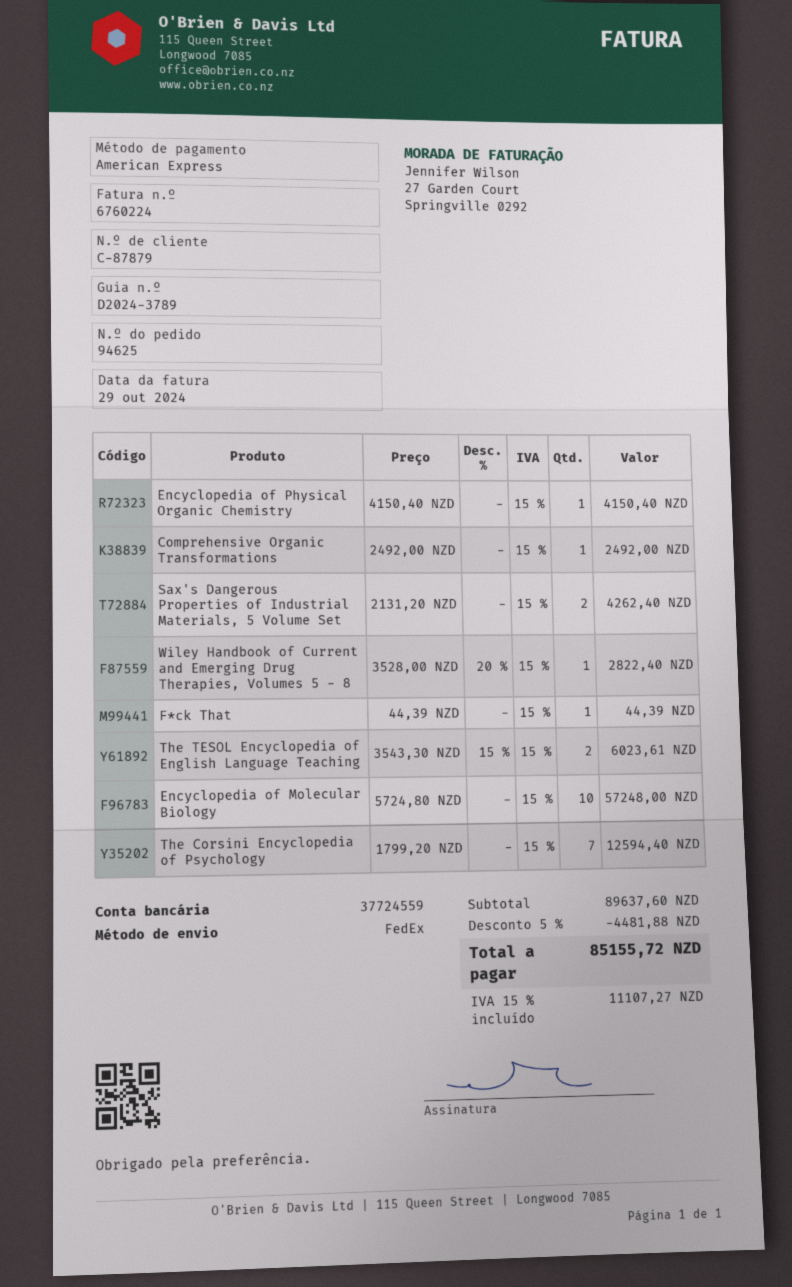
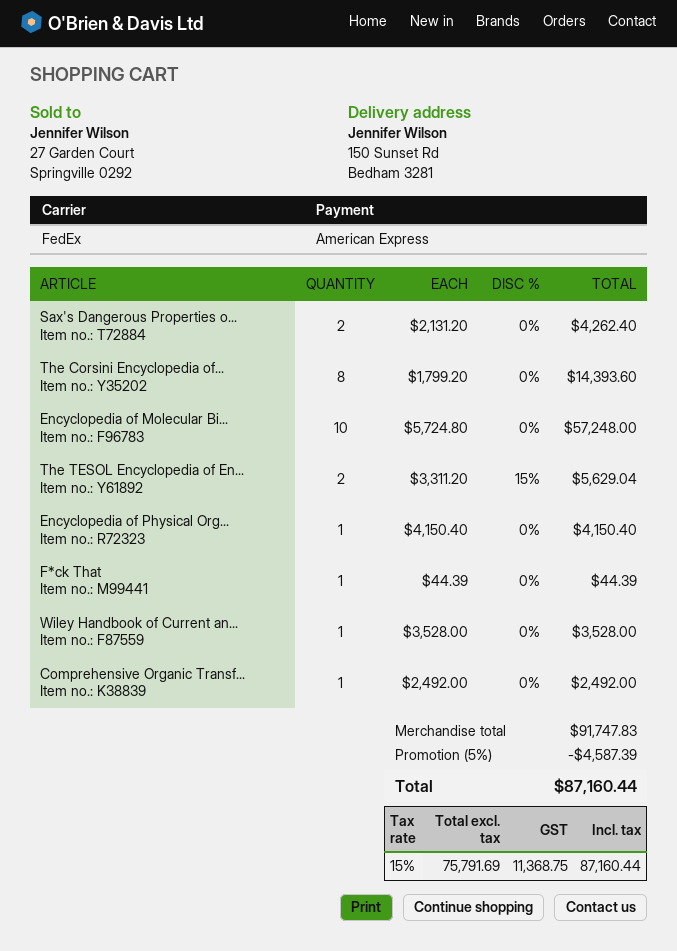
Wiley Handbook of Current and Emerging Drug Therapies, Volumes 5 - 8: 1 x 3528.00 - 20% = 2822.40 -> 1 x 3528.00 = 3528.00
The TESOL Encyclopedia of English Language Teaching: 2 x 3543.30 - 15% = 6023.61 -> 2 x 3311.20 - 15% = 5629.04
The Corsini Encyclopedia of Psychology: 7 x 1799.20 = 12594.40 -> 8 x 1799.20 = 14393.60
subtotal: 89637.60 -> 91747.83
discount: 5% = 4481.88 -> 5% = 4587.39
tax: 15% = 11107.27 -> 15% = 11368.75
total: 85155.72 -> 87160.44

